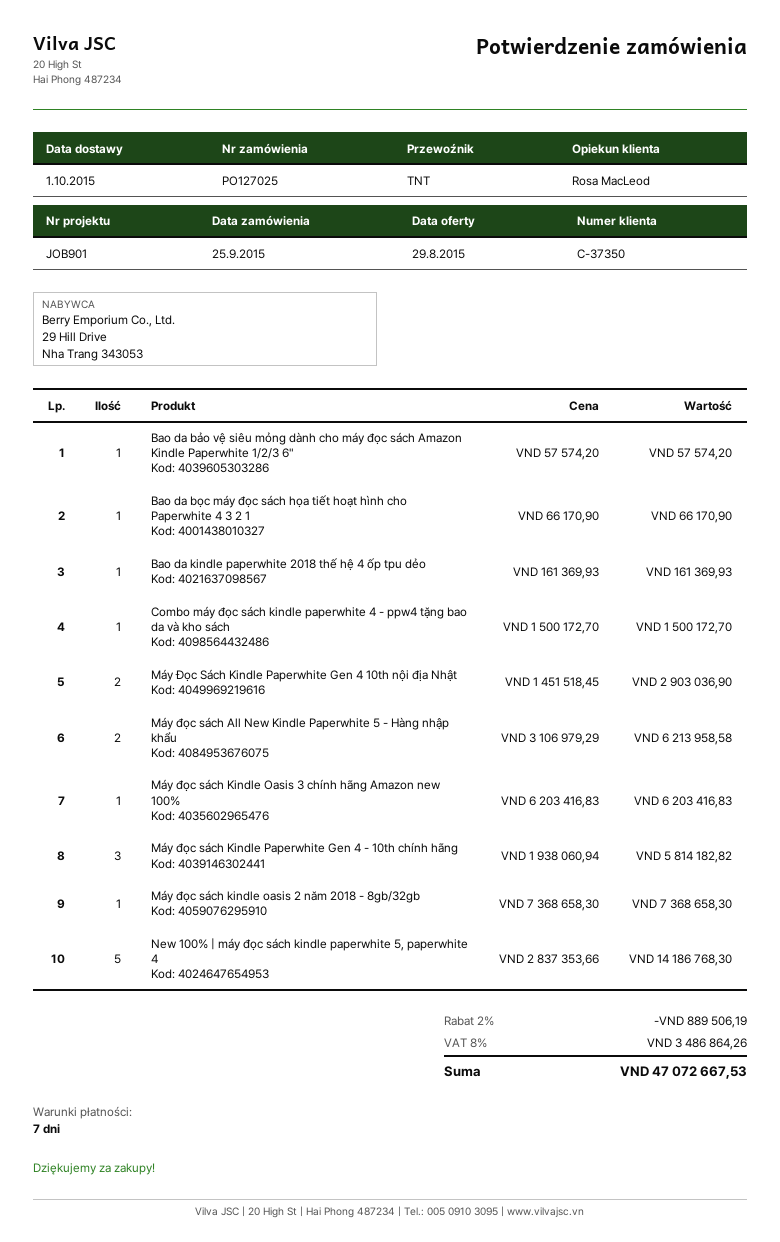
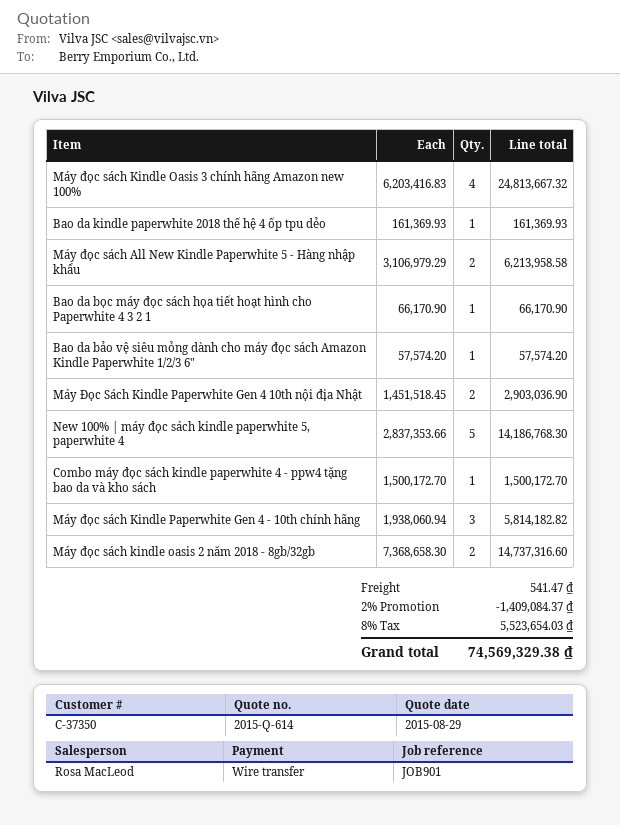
Máy đọc sách Kindle Oasis 3 chính hãng Amazon new 100%: 1 x 6203416.83 = 6203416.83 -> 4 x 6203416.83 = 24813667.32
Máy đọc sách kindle oasis 2 năm 2018 - 8gb/32gb: 1 x 7368658.30 = 7368658.30 -> 2 x 7368658.30 = 14737316.60
discount: 2% = 889506.19 -> 2% = 1409084.37
shipping: none -> 541.47
tax: 8% = 3486864.26 -> 8% = 5523654.03
total: 47072667.53 -> 74569329.38

